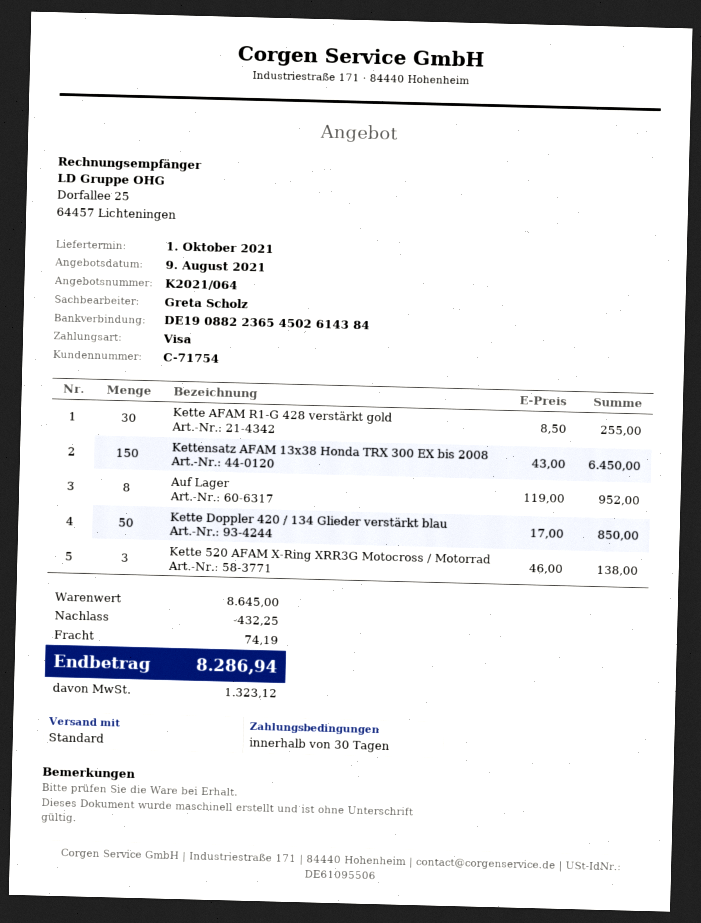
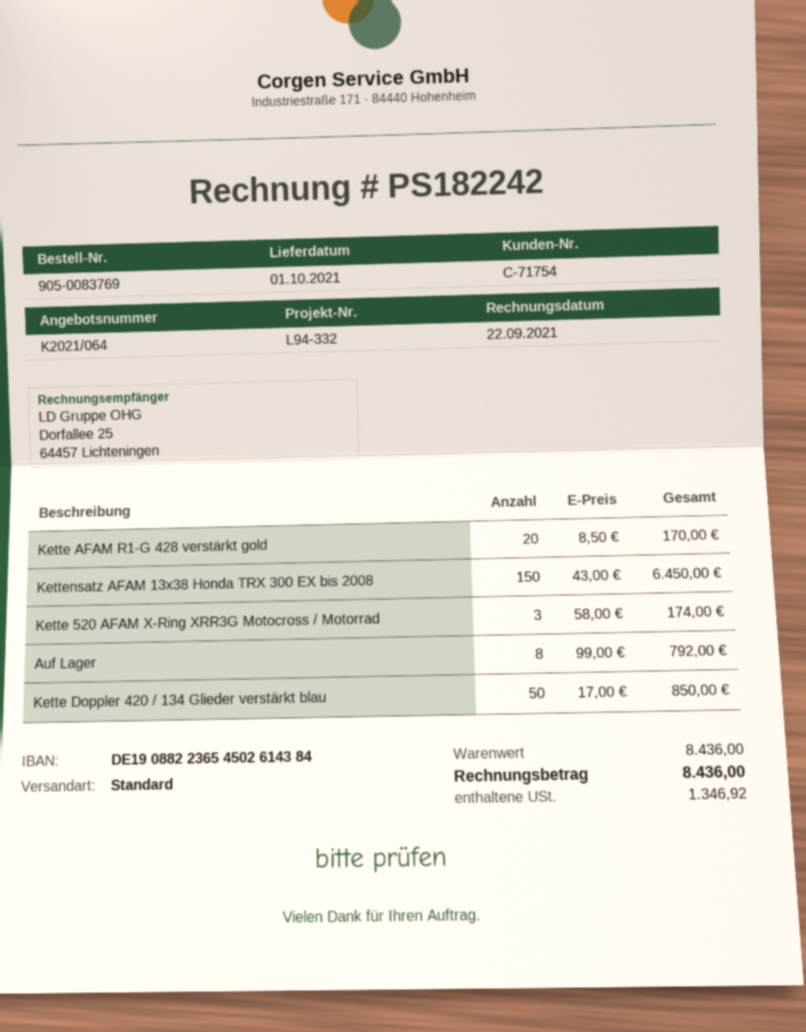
Kette AFAM R1-G 428 verstärkt gold: 30 x 8.50 = 255.00 -> 20 x 8.50 = 170.00
Auf Lager: 8 x 119.00 = 952.00 -> 8 x 99.00 = 792.00
Kette 520 AFAM X-Ring XRR3G Motocross / Motorrad: 3 x 46.00 = 138.00 -> 3 x 58.00 = 174.00
subtotal: 8645.00 -> 8436.00
discount: 432.25 -> none
shipping: 74.19 -> none
tax: 1323.12 -> 1346.92
total: 8286.94 -> 8436.00

